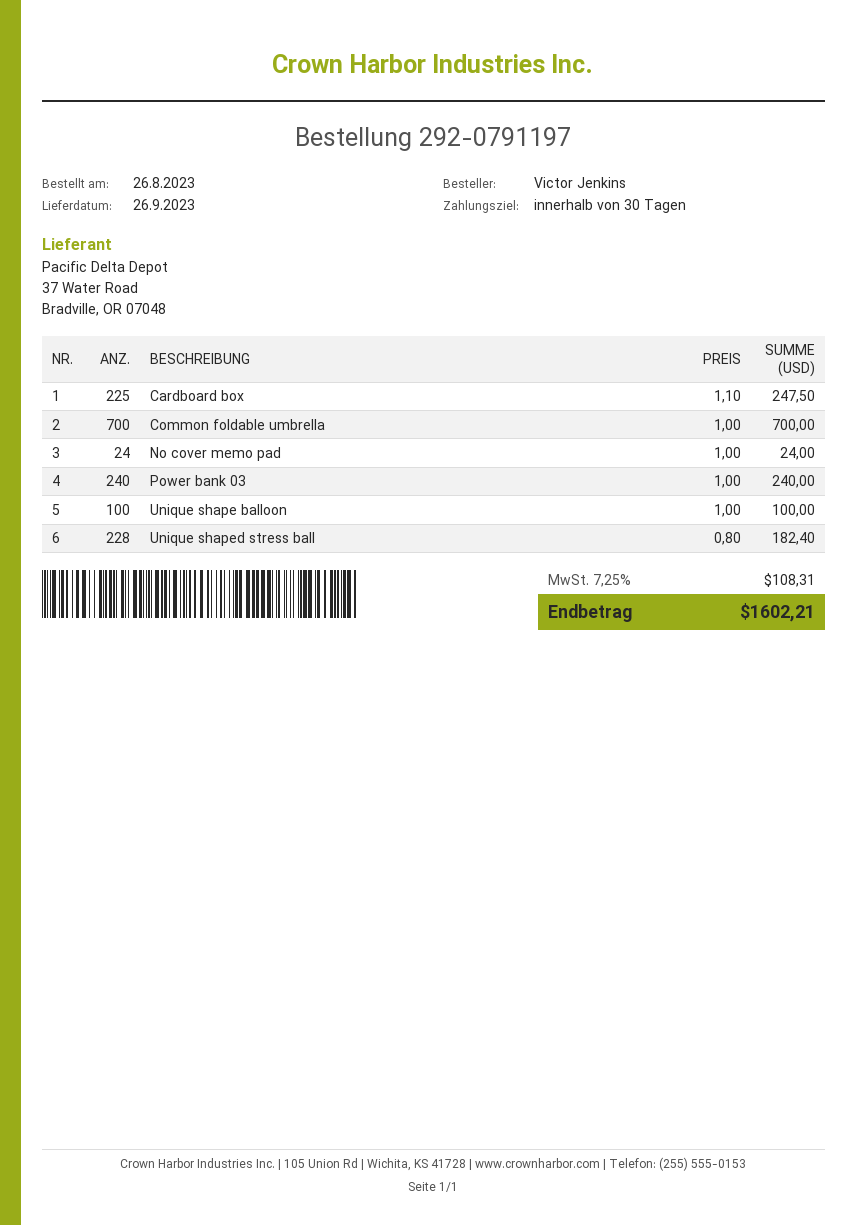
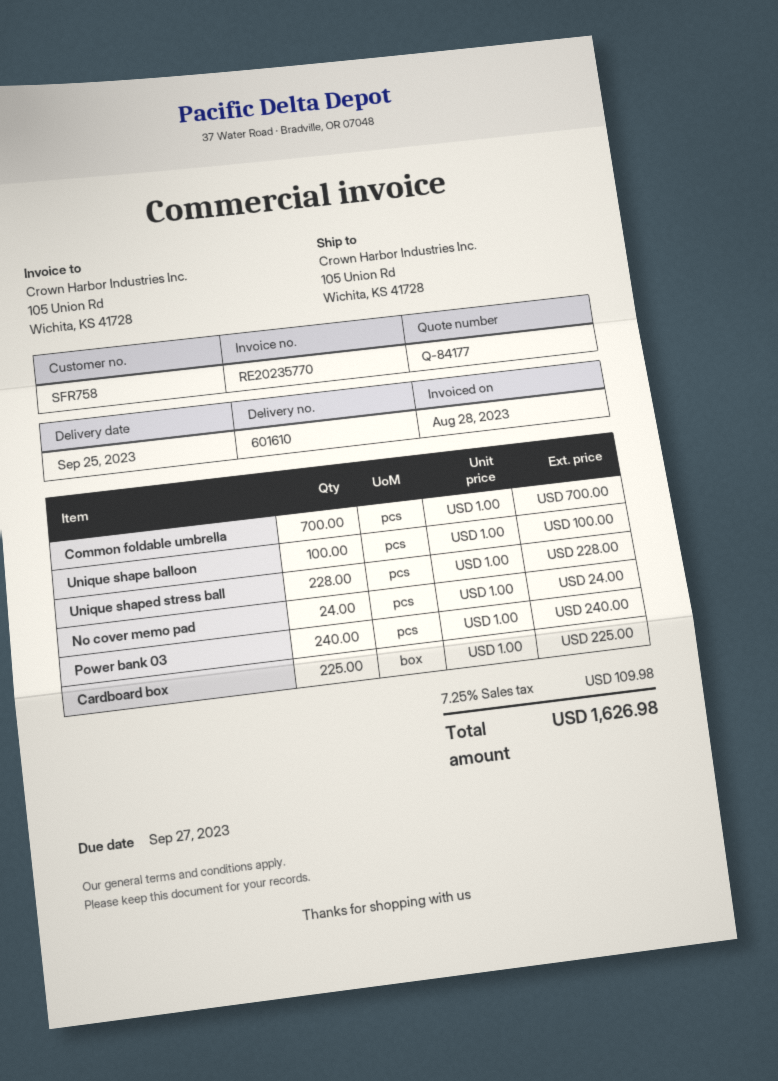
delivery date: 2023-09-26 -> 2023-09-25
Cardboard box: 225 x 1.10 = 247.50 -> 225 x 1.00 = 225.00
Unique shaped stress ball: 228 x 0.80 = 182.40 -> 228 x 1.00 = 228.00
tax: 7.25% = 108.31 -> 7.25% = 109.98
total: 1602.21 -> 1626.98

